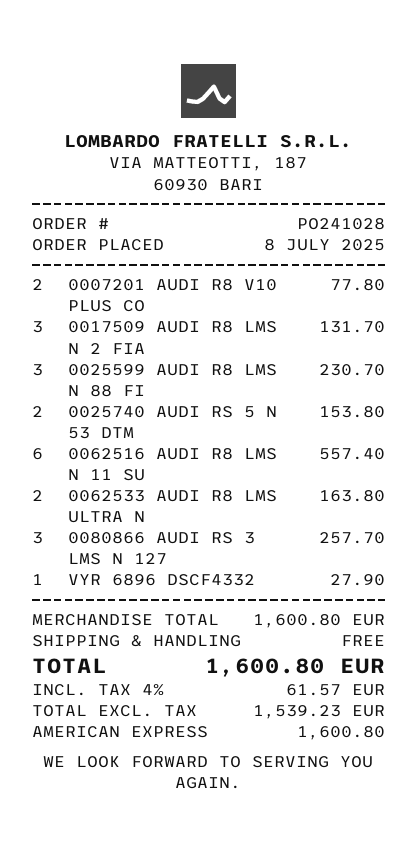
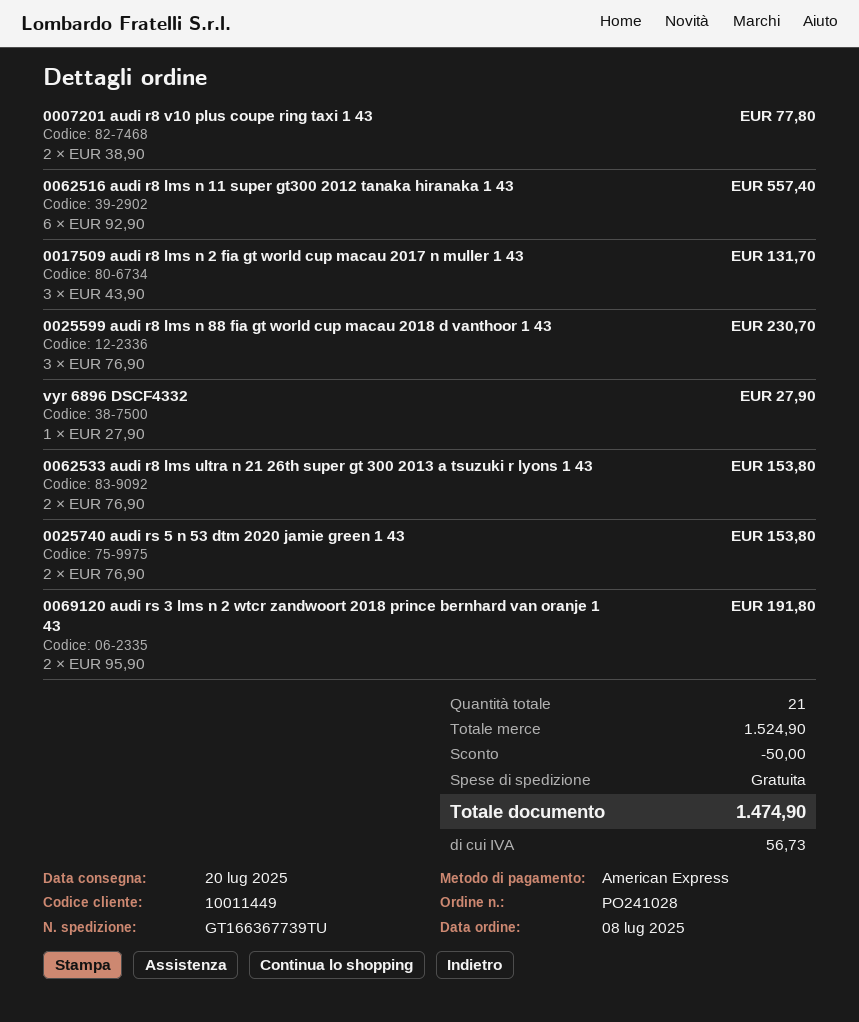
0062533 AUDI R8 LMS ULTRA N: 2 for 163.80 -> 2 for 153.80
0080866 AUDI RS 3 LMS N 127: 3 for 257.70 -> none
0069120 audi rs 3 lms n 2 wtcr zandwoort 2018 prince bernhard van oranje 1 43: none -> 2 for 191.80
subtotal: 1600.80 -> 1524.90
discount: none -> 50.00
tax: 61.57 -> 56.73
total: 1600.80 -> 1474.90

